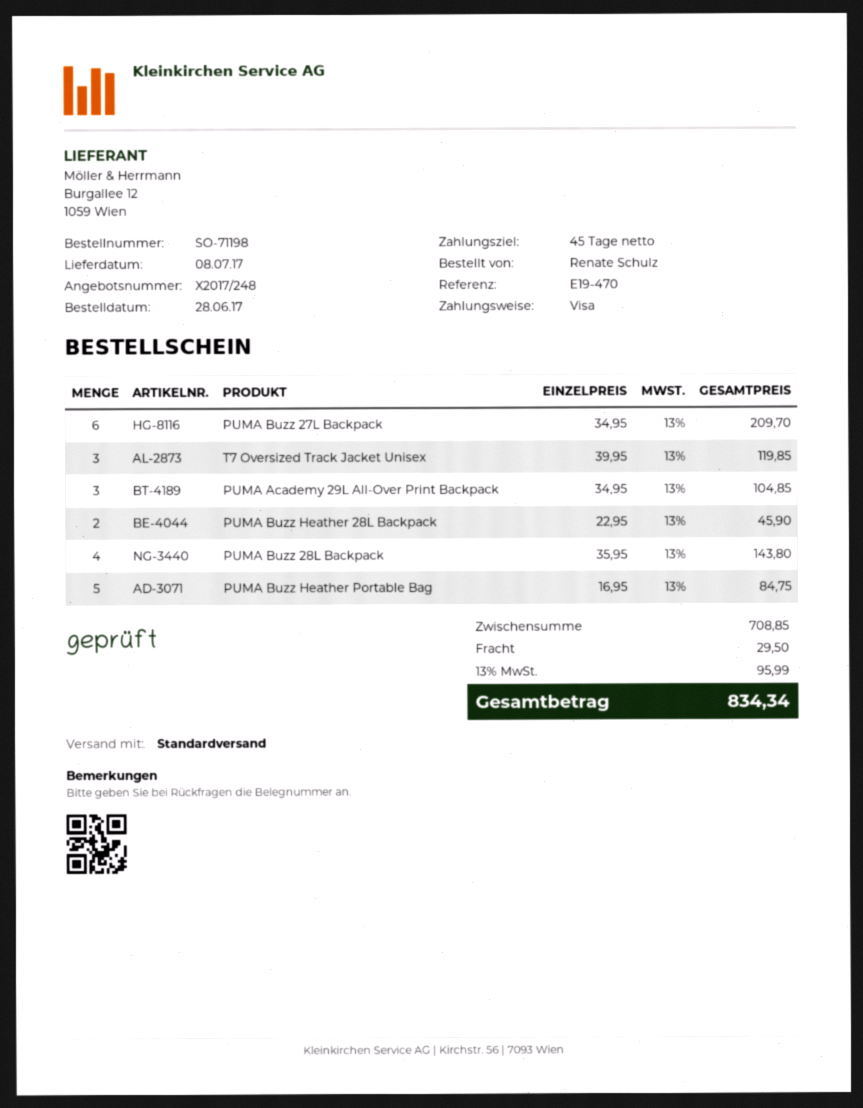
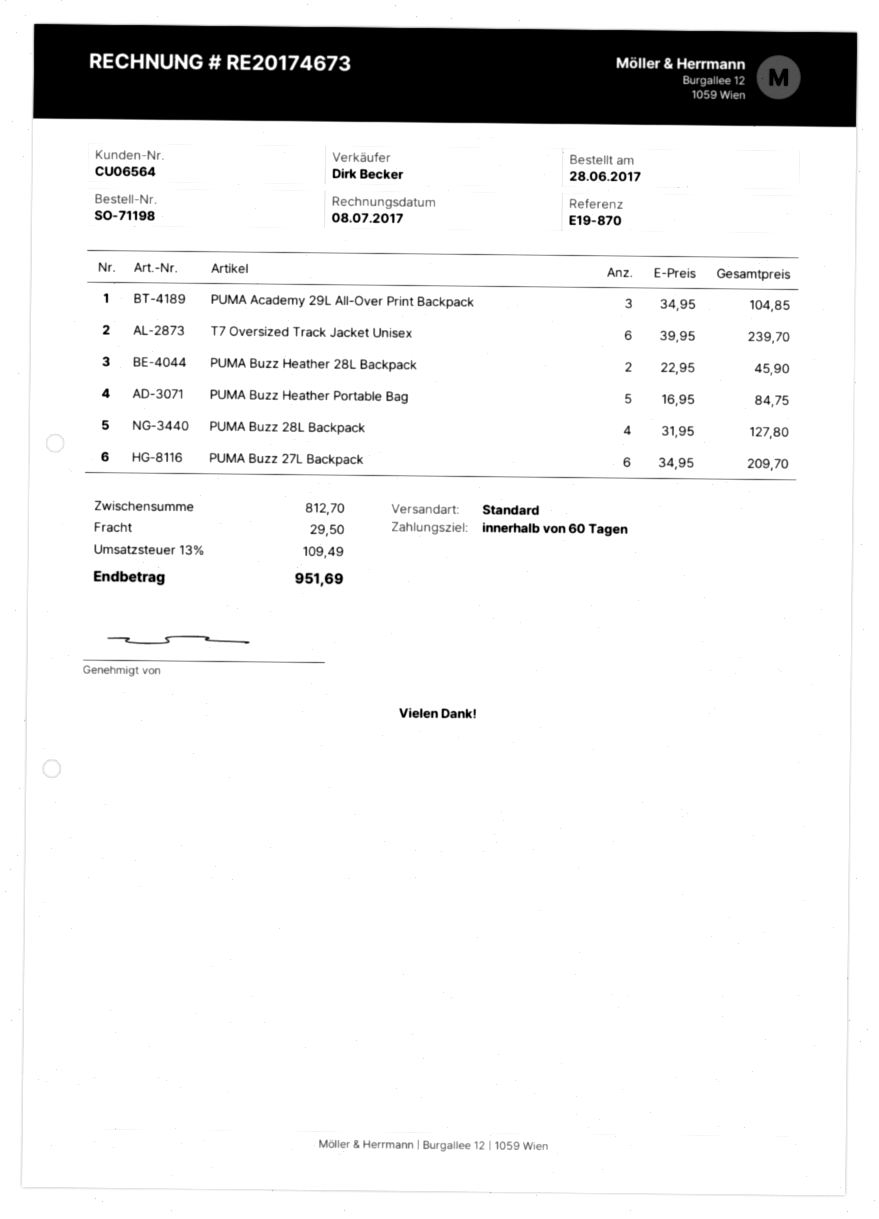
payment terms: 45 days -> 60 days
reference: E19-470 -> E19-870
T7 Oversized Track Jacket Unisex: 3 x 39.95 = 119.85 -> 6 x 39.95 = 239.70
PUMA Buzz 28L Backpack: 4 x 35.95 = 143.80 -> 4 x 31.95 = 127.80
subtotal: 708.85 -> 812.70
tax: 13% = 95.99 -> 13% = 109.49
total: 834.34 -> 951.69

